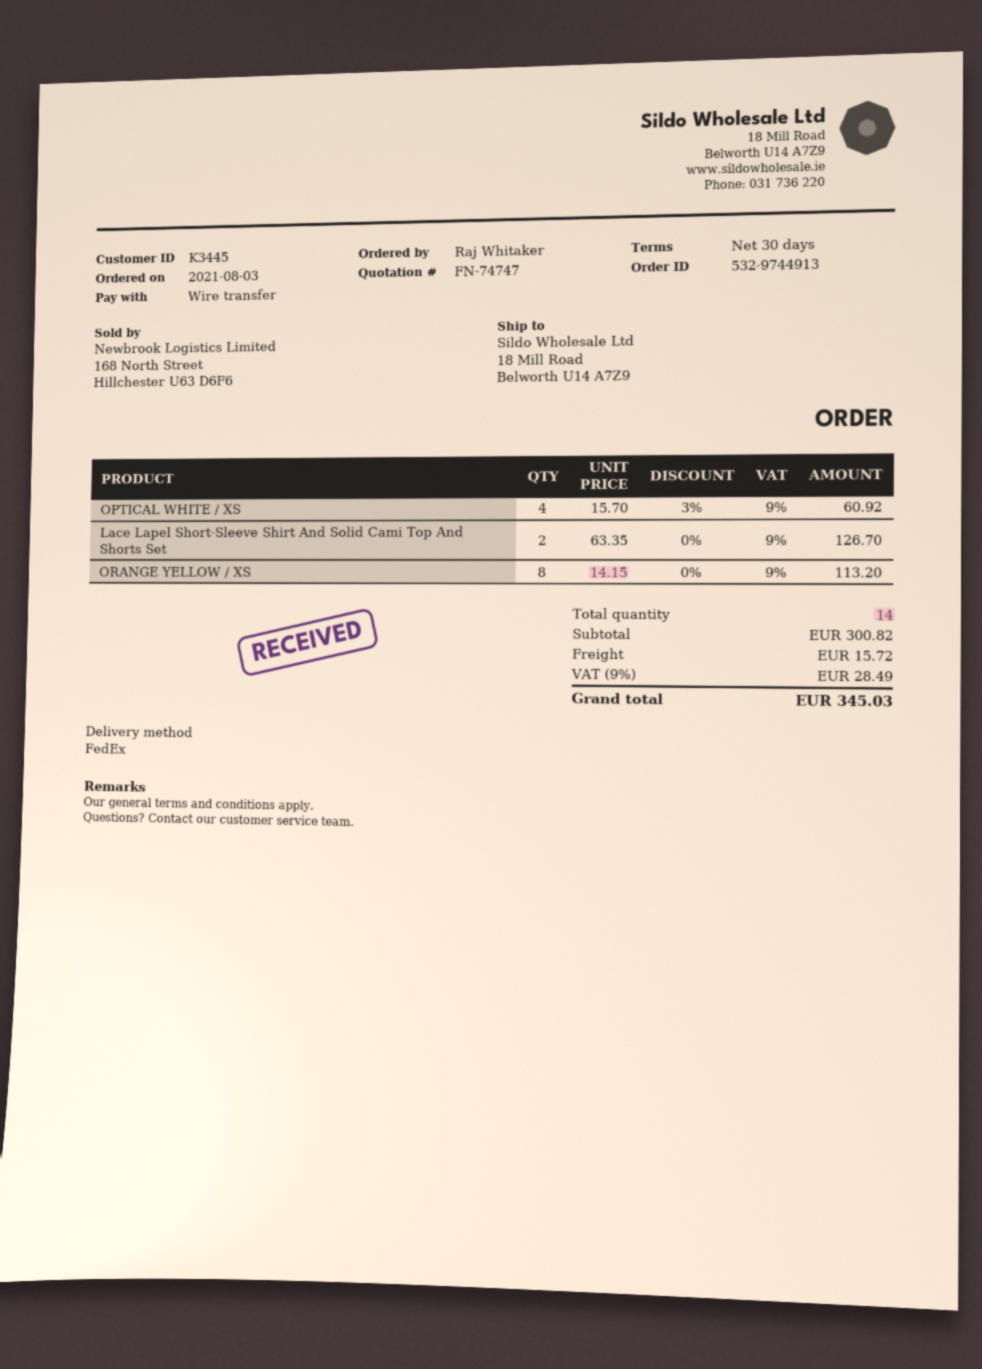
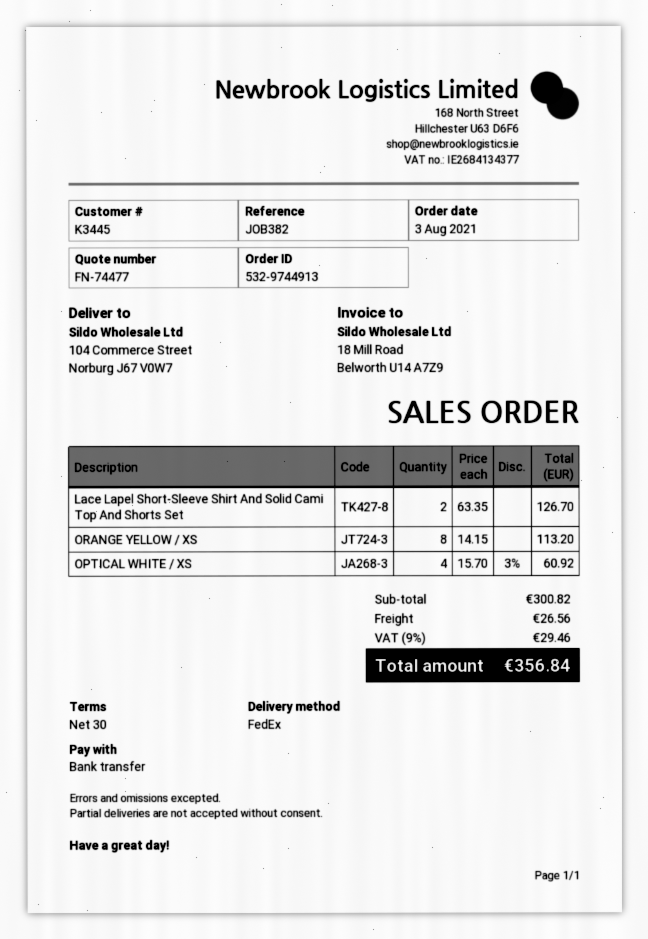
quote number: FN-74747 -> FN-74477
ship to: 18 Mill Road, Belworth U14 A7Z9 -> 104 Commerce Street, Norburg J67 V0W7
shipping: 15.72 -> 26.56
tax: 9% = 28.49 -> 9% = 29.46
total: 345.03 -> 356.84

